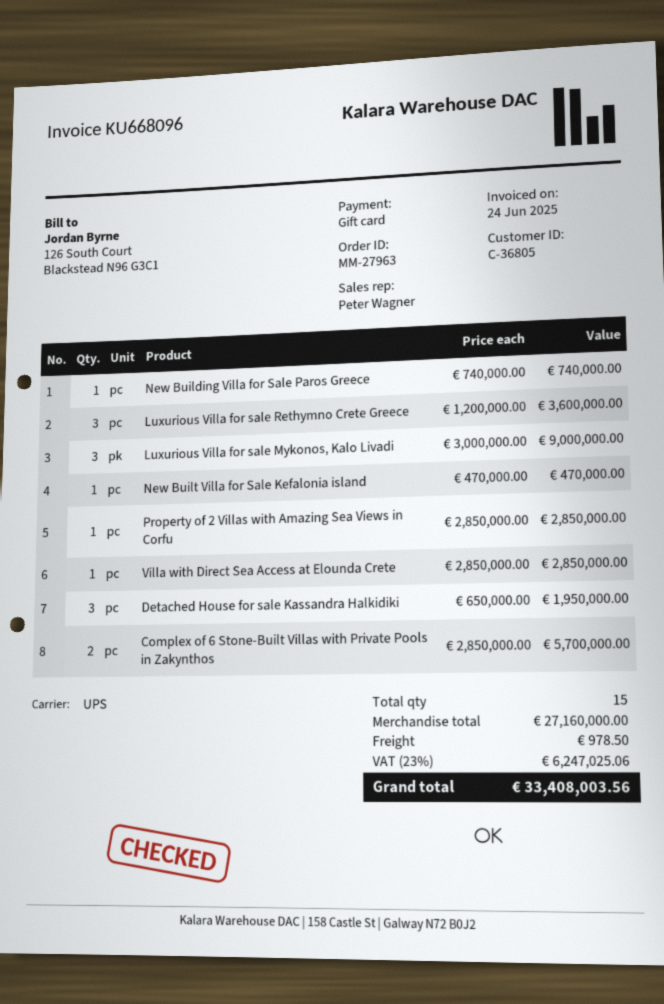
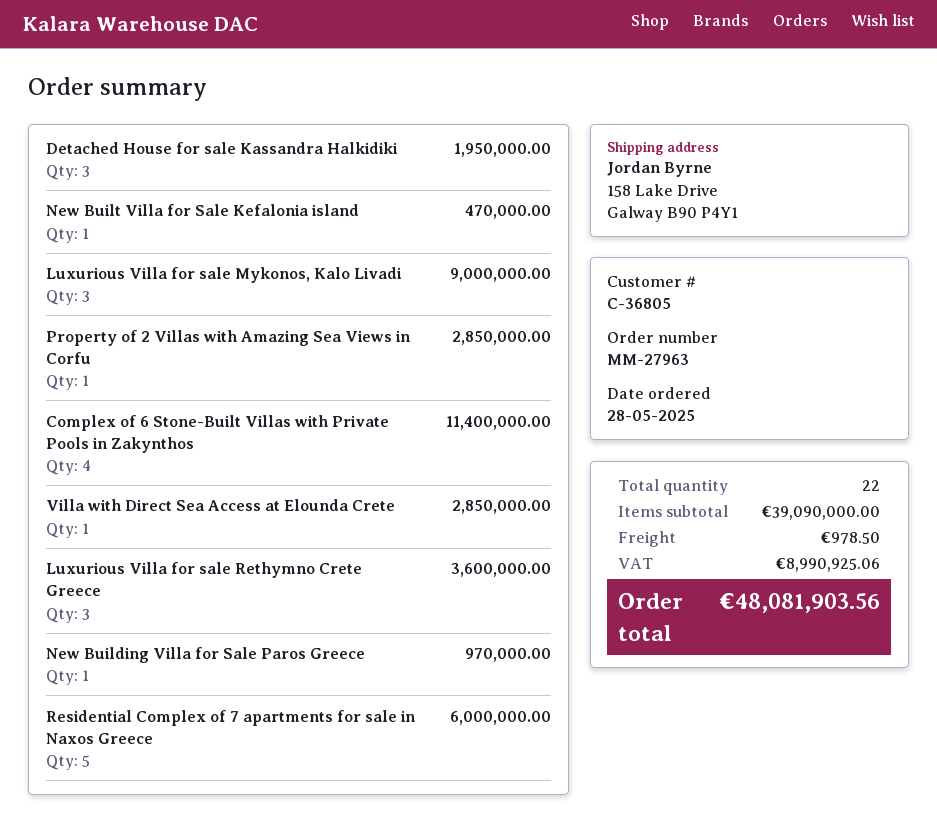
New Building Villa for Sale Paros Greece: 1 for 740000.00 -> 1 for 970000.00
Complex of 6 Stone-Built Villas with Private Pools in Zakynthos: 2 for 5700000.00 -> 4 for 11400000.00
Residential Complex of 7 apartments for sale in Naxos Greece: none -> 5 for 6000000.00
total quantity: 15 -> 22
subtotal: 27160000.00 -> 39090000.00
tax: 6247025.06 -> 8990925.06
total: 33408003.56 -> 48081903.56

